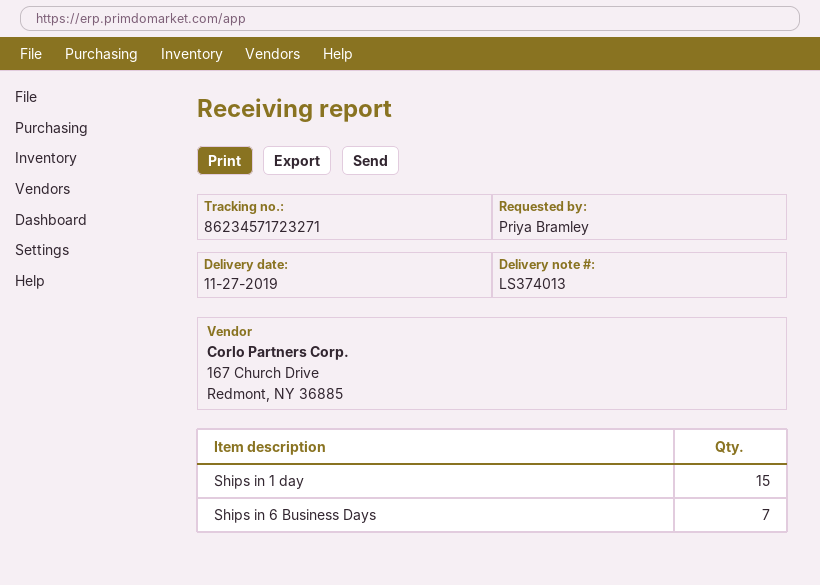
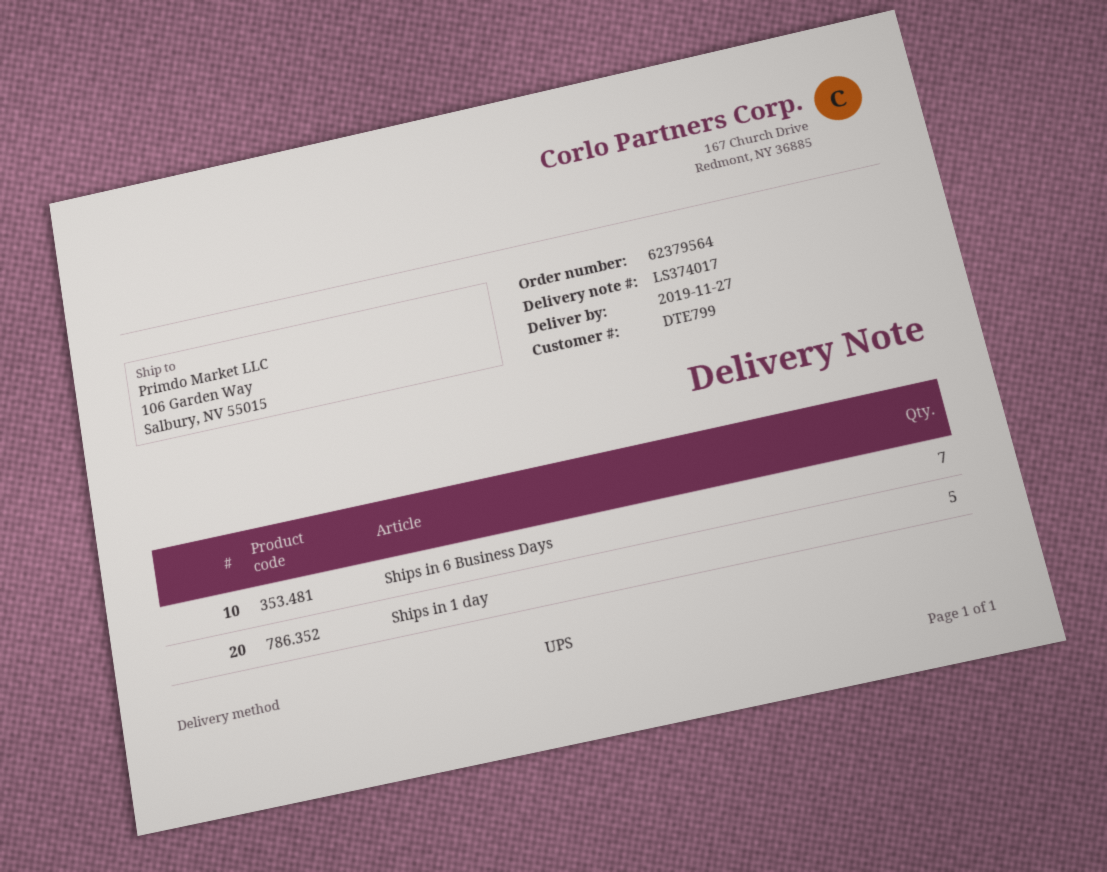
delivery note number: LS374013 -> LS374017
Ships in 1 day: 15 -> 5

